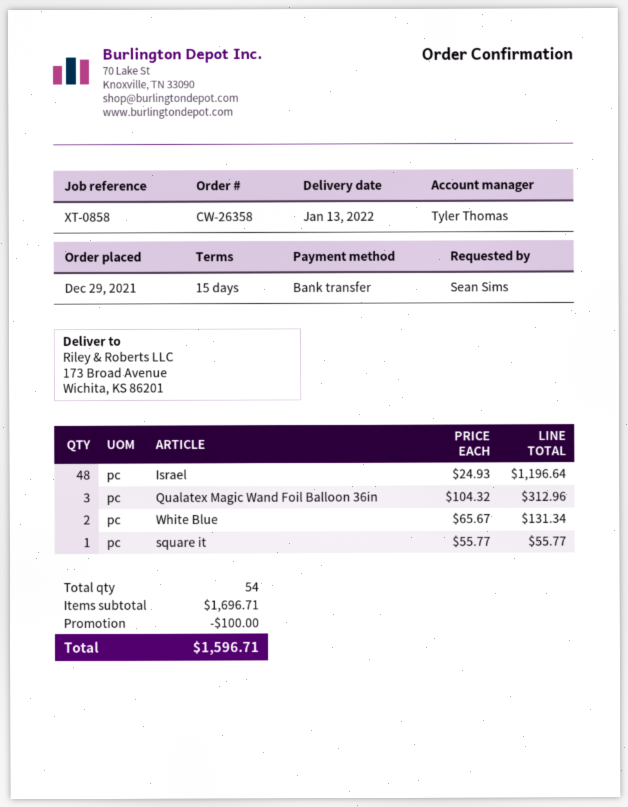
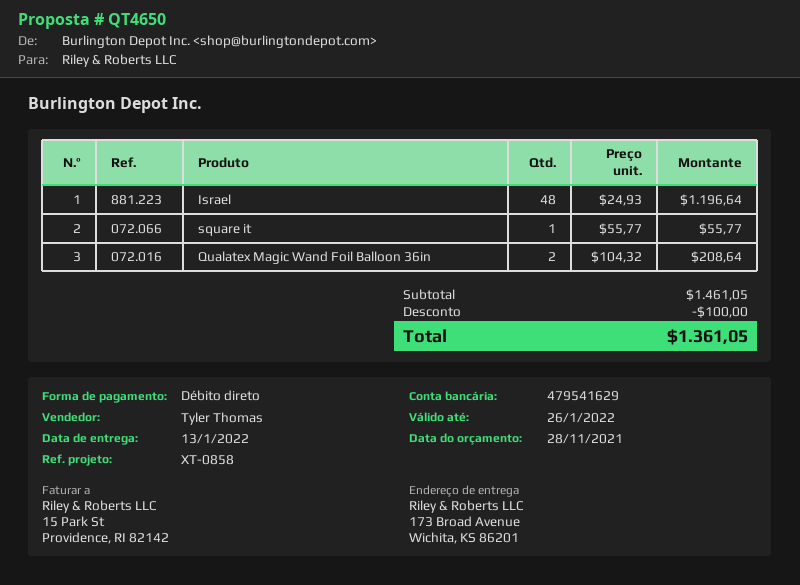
payment method: bank transfer -> direct debit
Qualatex Magic Wand Foil Balloon 36in: 3 x 104.32 = 312.96 -> 2 x 104.32 = 208.64
White Blue: 2 x 65.67 = 131.34 -> none
subtotal: 1696.71 -> 1461.05
total: 1596.71 -> 1361.05

